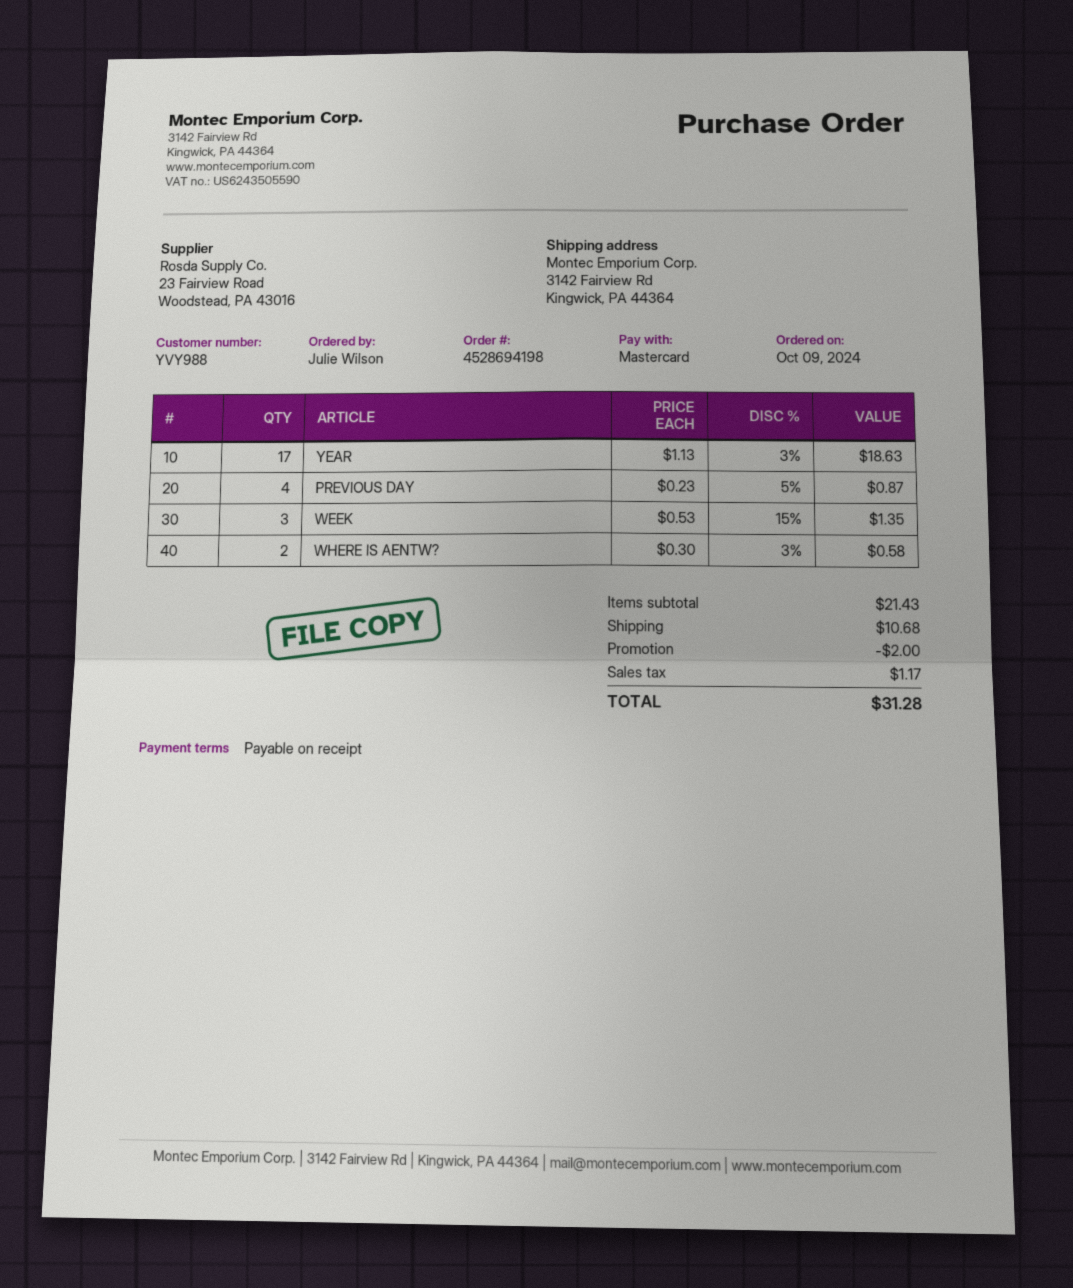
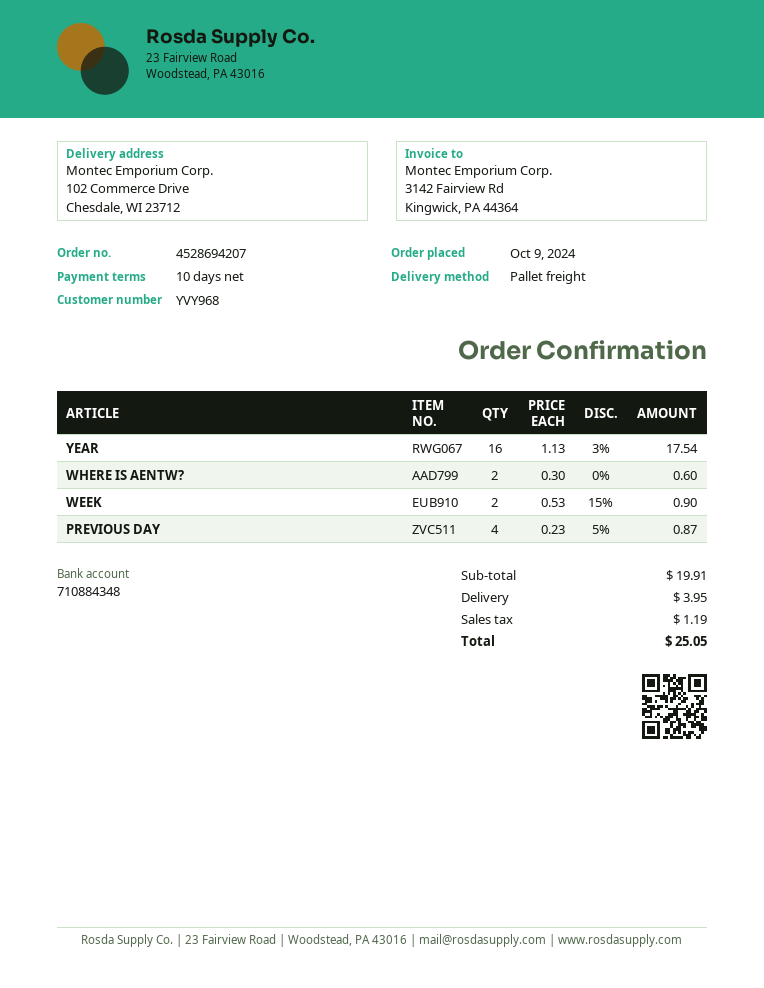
order number: 4528694198 -> 4528694207
payment terms: on receipt -> 10 days
customer number: YVY988 -> YVY968
ship to: 3142 Fairview Rd, Kingwick, PA 44364 -> 102 Commerce Drive, Chesdale, WI 23712
YEAR: 17 x 1.13 - 3% = 18.63 -> 16 x 1.13 - 3% = 17.54
WEEK: 3 x 0.53 - 15% = 1.35 -> 2 x 0.53 - 15% = 0.90
WHERE IS AENTW?: 2 x 0.30 - 3% = 0.58 -> 2 x 0.30 = 0.60
subtotal: 21.43 -> 19.91
discount: 2.00 -> none
shipping: 10.68 -> 3.95
tax: 1.17 -> 1.19
total: 31.28 -> 25.05

